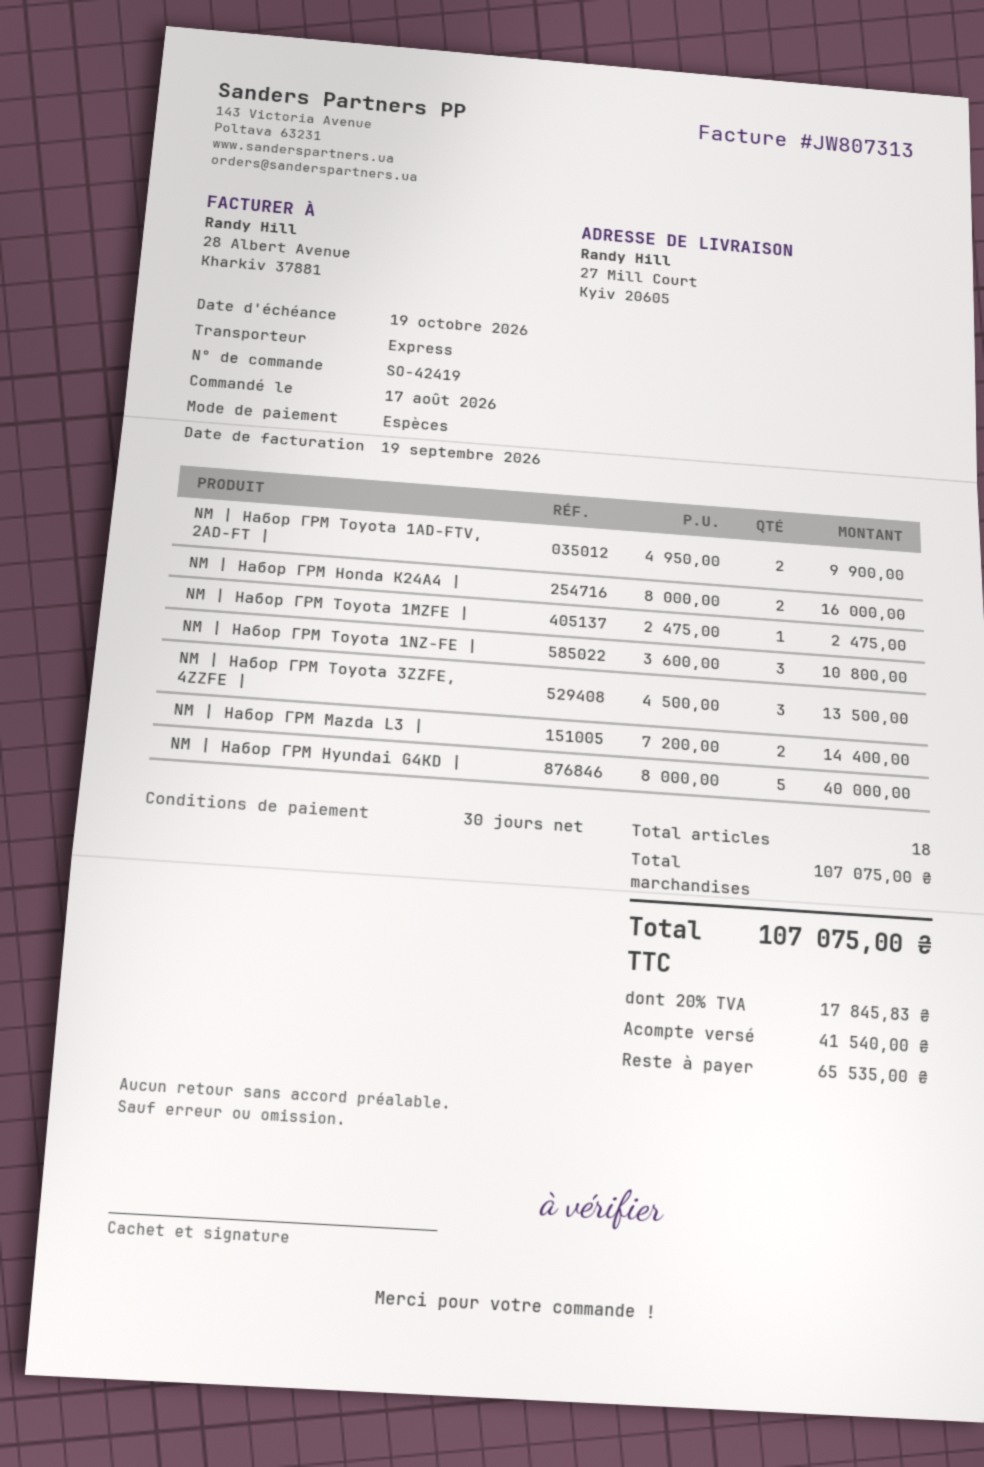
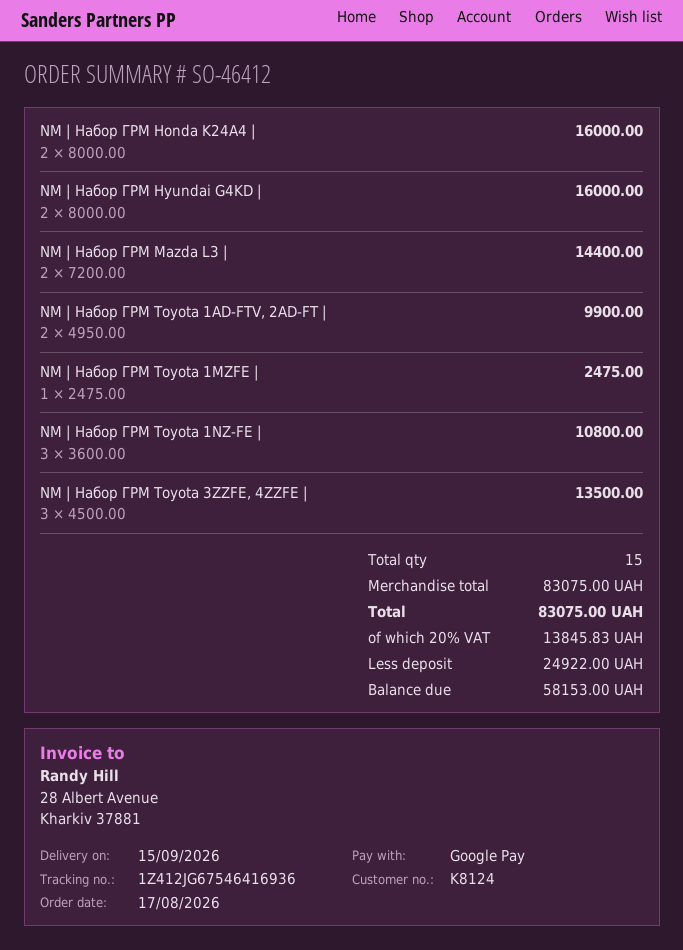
order number: SO-42419 -> SO-46412
payment method: cash -> Google Pay
NM | Набор ГРМ Hyundai G4KD |: 5 x 8000.00 = 40000.00 -> 2 x 8000.00 = 16000.00
total quantity: 18 -> 15
subtotal: 107075.00 -> 83075.00
tax: 20% = 17845.83 -> 20% = 13845.83
total: 107075.00 -> 83075.00
deposit: 41540.00 -> 24922.00
balance: 65535.00 -> 58153.00

